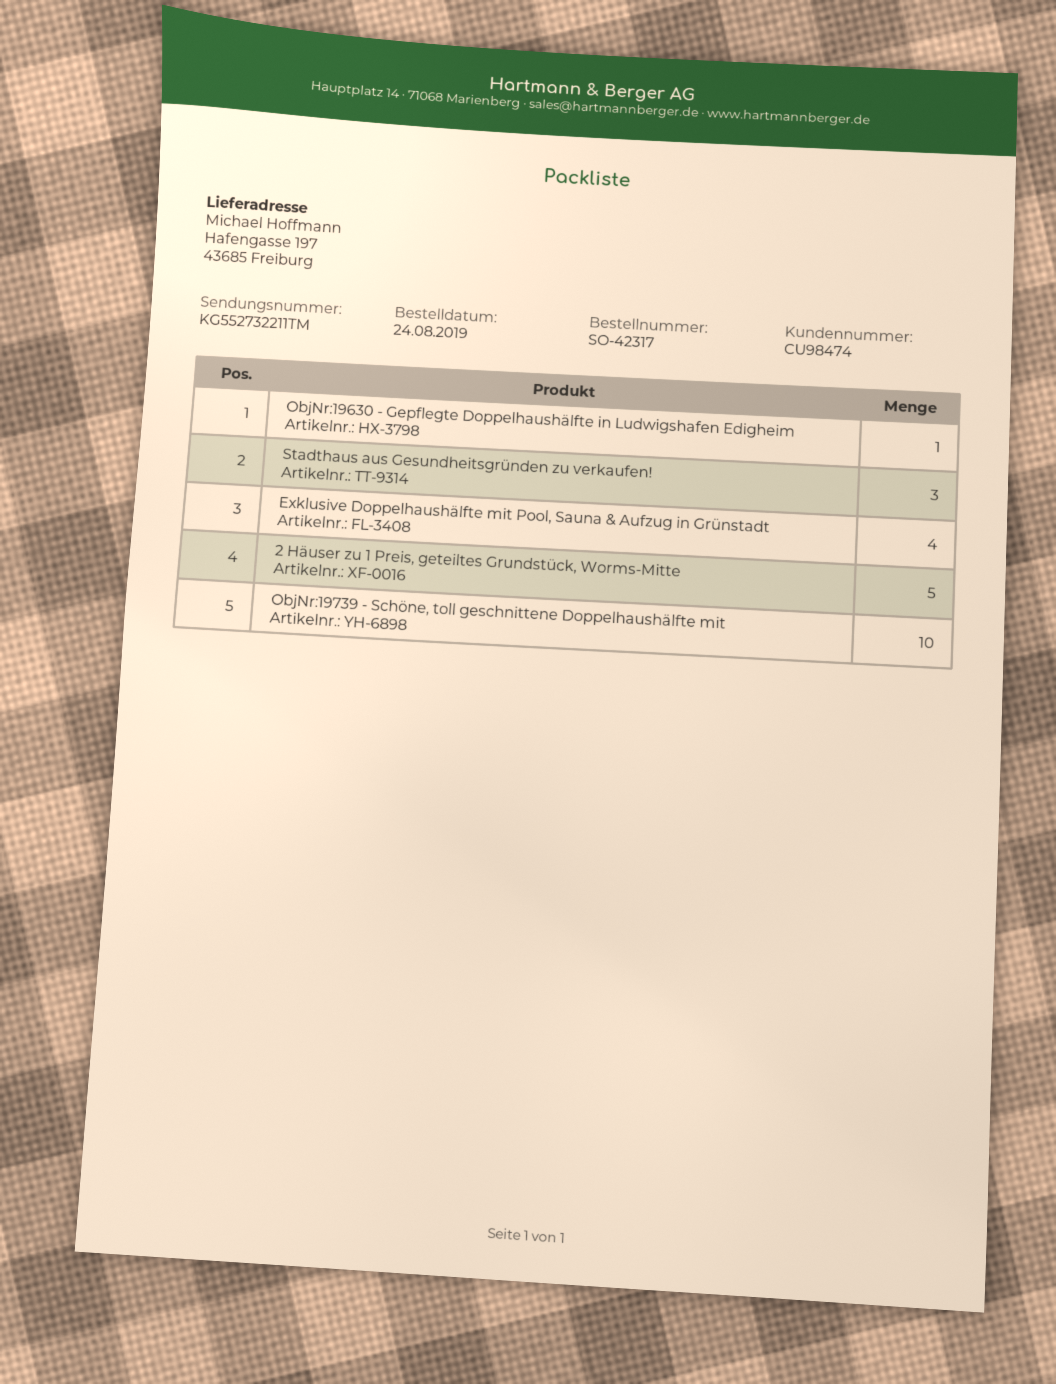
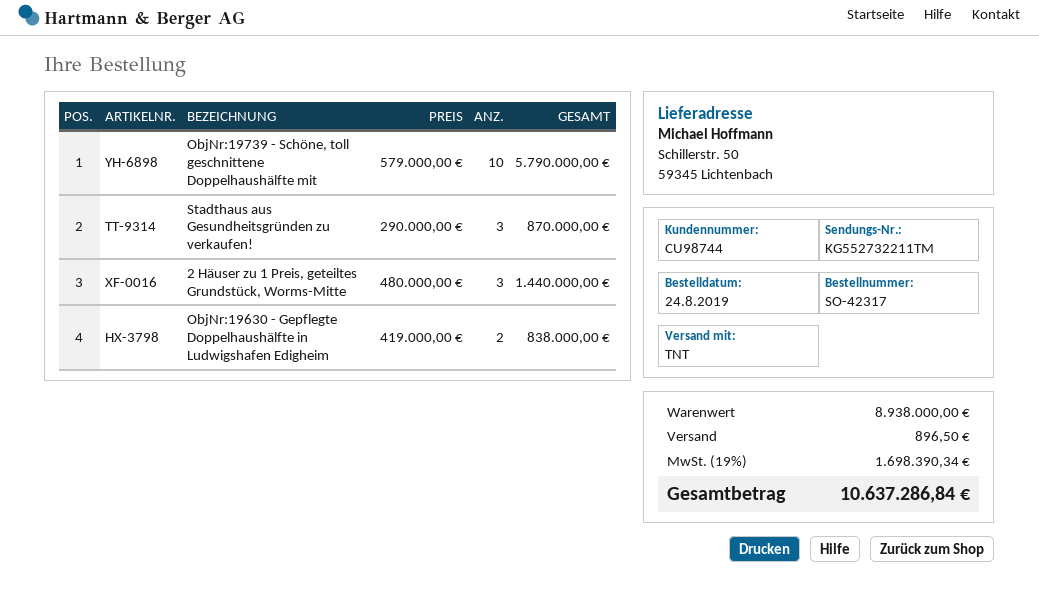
customer number: CU98474 -> CU98744
ship to: Hafengasse 197, 43685 Freiburg -> Schillerstr. 50, 59345 Lichtenbach
ObjNr:19630 - Gepflegte Doppelhaushälfte in Ludwigshafen Edigheim: 1 -> 2
Exklusive Doppelhaushälfte mit Pool, Sauna & Aufzug in Grünstadt: 4 -> none
2 Häuser zu 1 Preis, geteiltes Grundstück, Worms-Mitte: 5 -> 3

